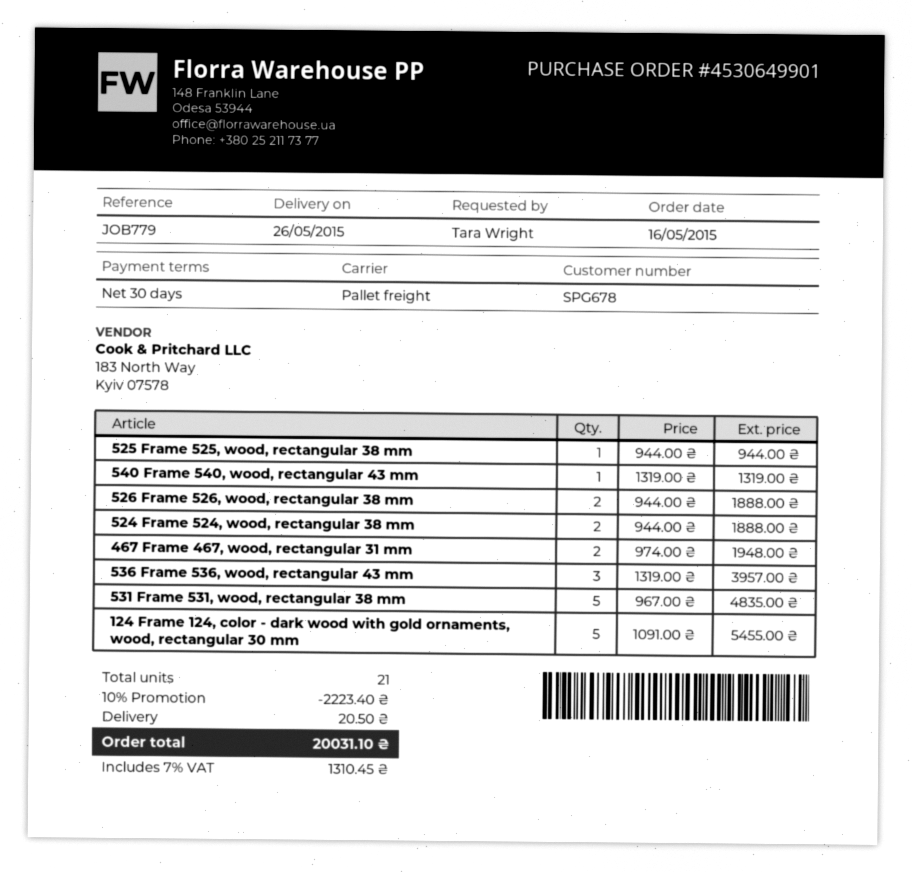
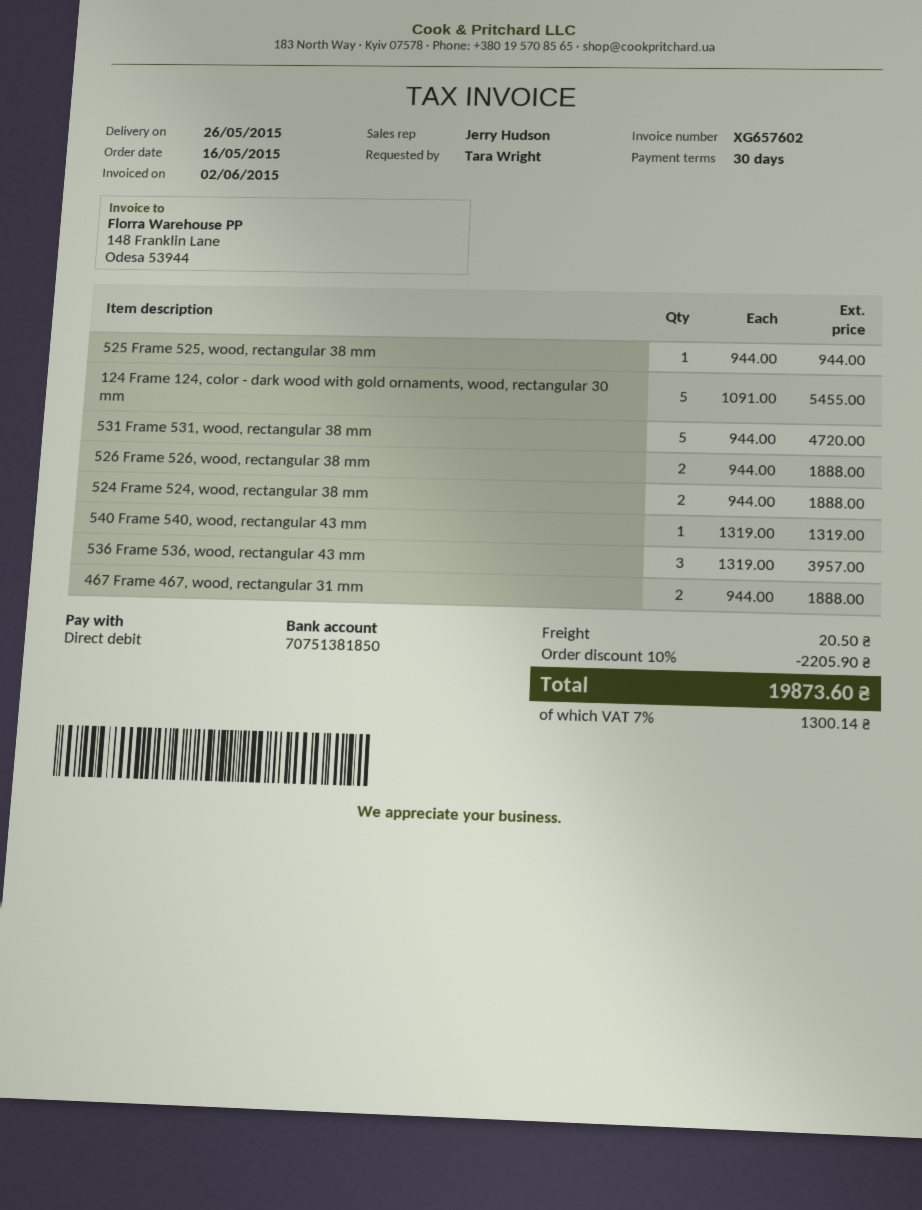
467 Frame 467, wood, rectangular 31 mm: 2 x 974.00 = 1948.00 -> 2 x 944.00 = 1888.00
531 Frame 531, wood, rectangular 38 mm: 5 x 967.00 = 4835.00 -> 5 x 944.00 = 4720.00
discount: 10% = 2223.40 -> 10% = 2205.90
tax: 7% = 1310.45 -> 7% = 1300.14
total: 20031.10 -> 19873.60

